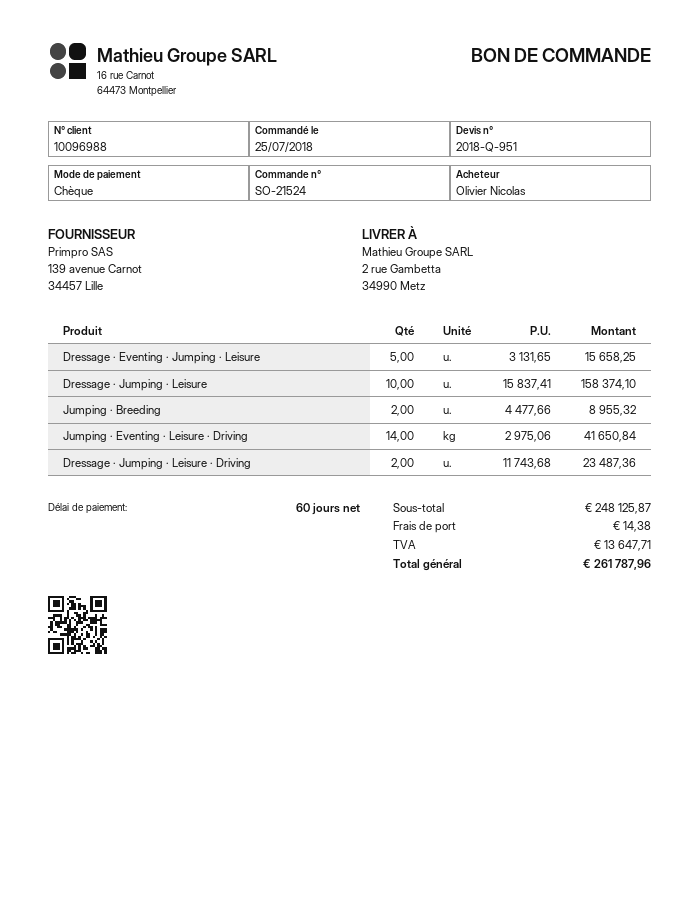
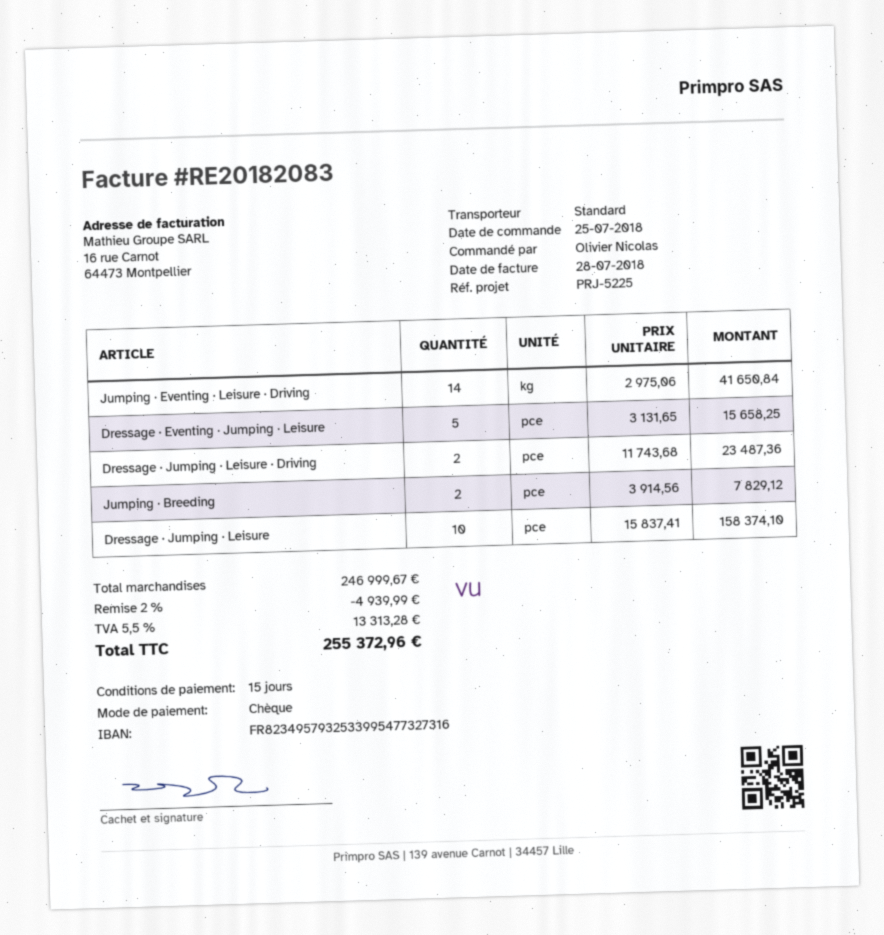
payment terms: 60 days -> 15 days
Jumping · Breeding: 2 x 4477.66 = 8955.32 -> 2 x 3914.56 = 7829.12
subtotal: 248125.87 -> 246999.67
discount: none -> 2% = 4939.99
shipping: 14.38 -> none
tax: 13647.71 -> 13313.28
total: 261787.96 -> 255372.96

